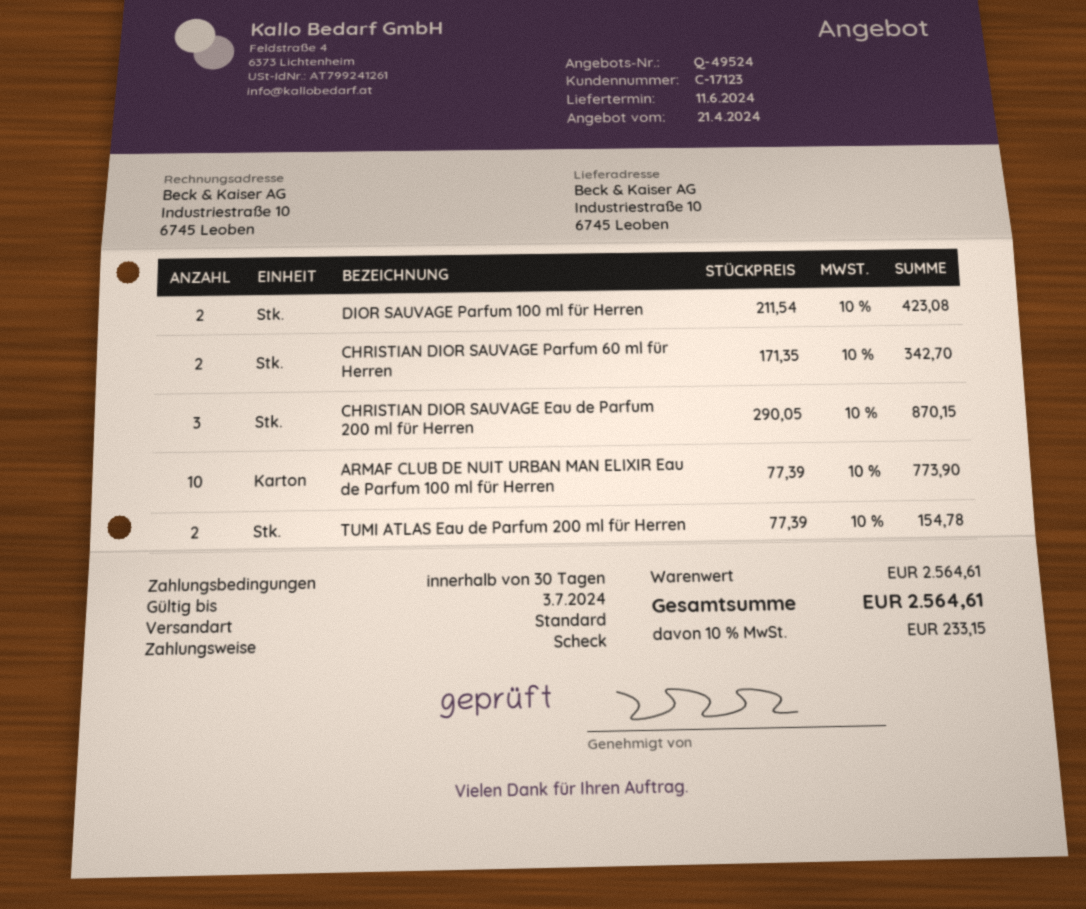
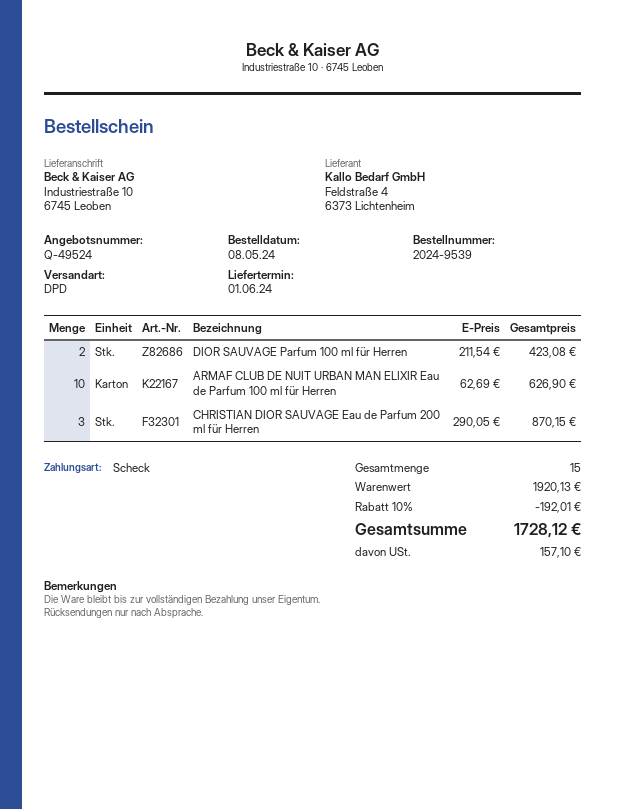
delivery date: 2024-06-11 -> 2024-06-01
shipping method: standard -> DPD
CHRISTIAN DIOR SAUVAGE Parfum 60 ml für Herren: 2 x 171.35 = 342.70 -> none
ARMAF CLUB DE NUIT URBAN MAN ELIXIR Eau de Parfum 100 ml für Herren: 10 x 77.39 = 773.90 -> 10 x 62.69 = 626.90
TUMI ATLAS Eau de Parfum 200 ml für Herren: 2 x 77.39 = 154.78 -> none
subtotal: 2564.61 -> 1920.13
discount: none -> 10% = 192.01
tax: 233.15 -> 157.10
total: 2564.61 -> 1728.12

